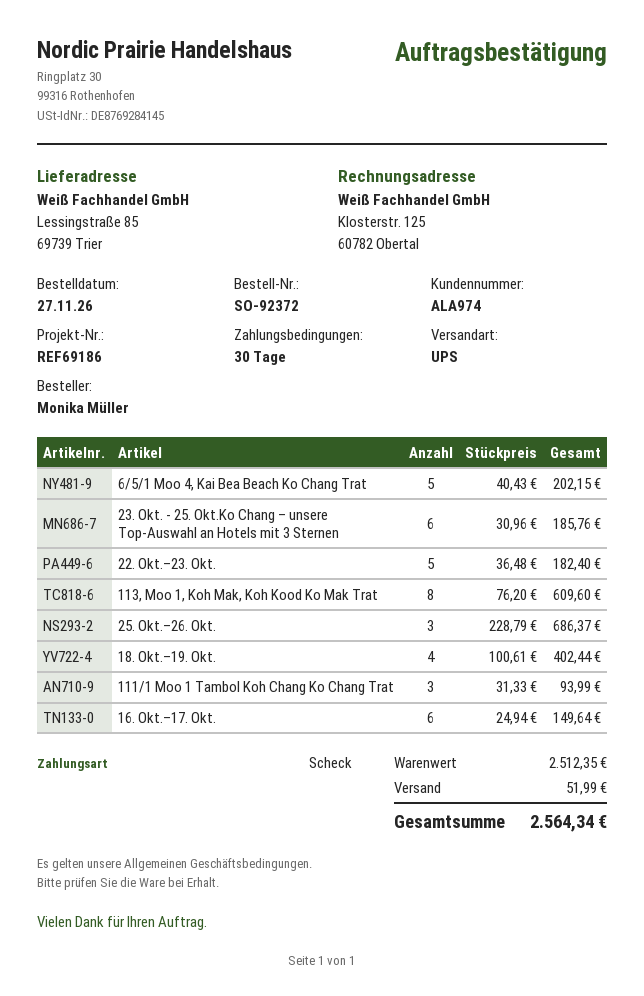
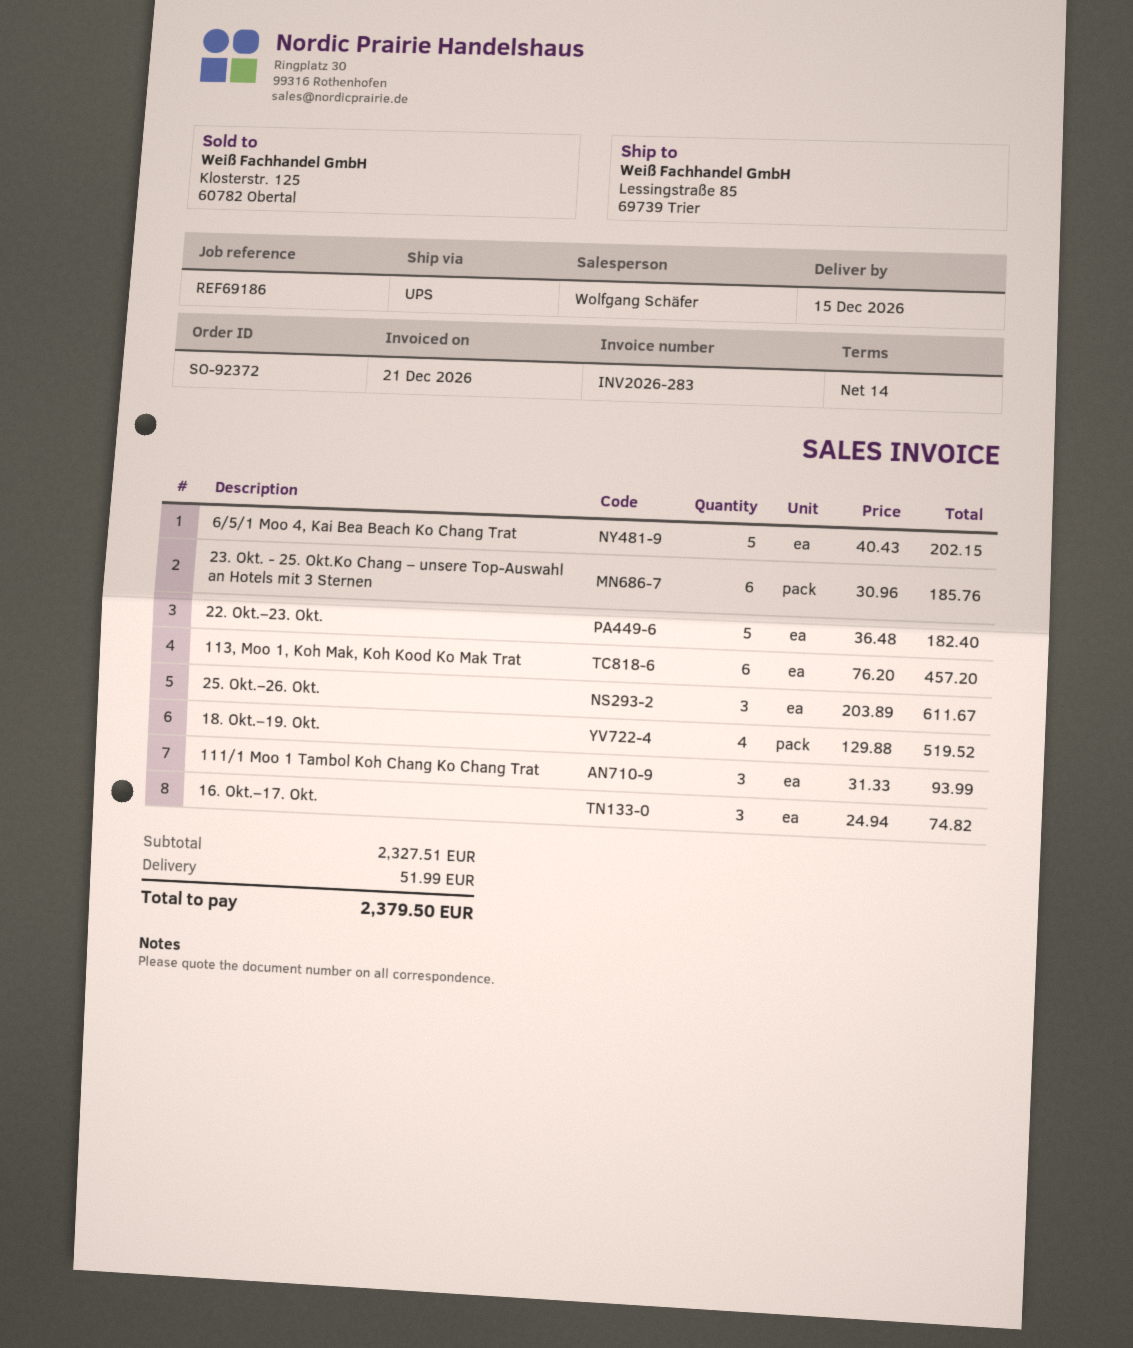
payment terms: 30 days -> 14 days
113, Moo 1, Koh Mak, Koh Kood Ko Mak Trat: 8 x 76.20 = 609.60 -> 6 x 76.20 = 457.20
25. Okt.–26. Okt.: 3 x 228.79 = 686.37 -> 3 x 203.89 = 611.67
18. Okt.–19. Okt.: 4 x 100.61 = 402.44 -> 4 x 129.88 = 519.52
16. Okt.–17. Okt.: 6 x 24.94 = 149.64 -> 3 x 24.94 = 74.82
subtotal: 2512.35 -> 2327.51
total: 2564.34 -> 2379.50

